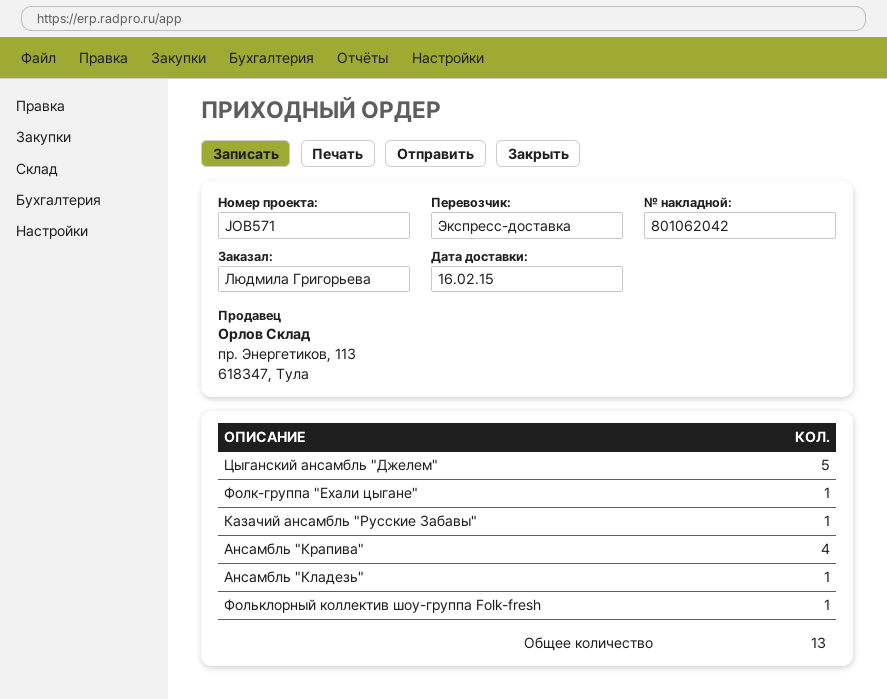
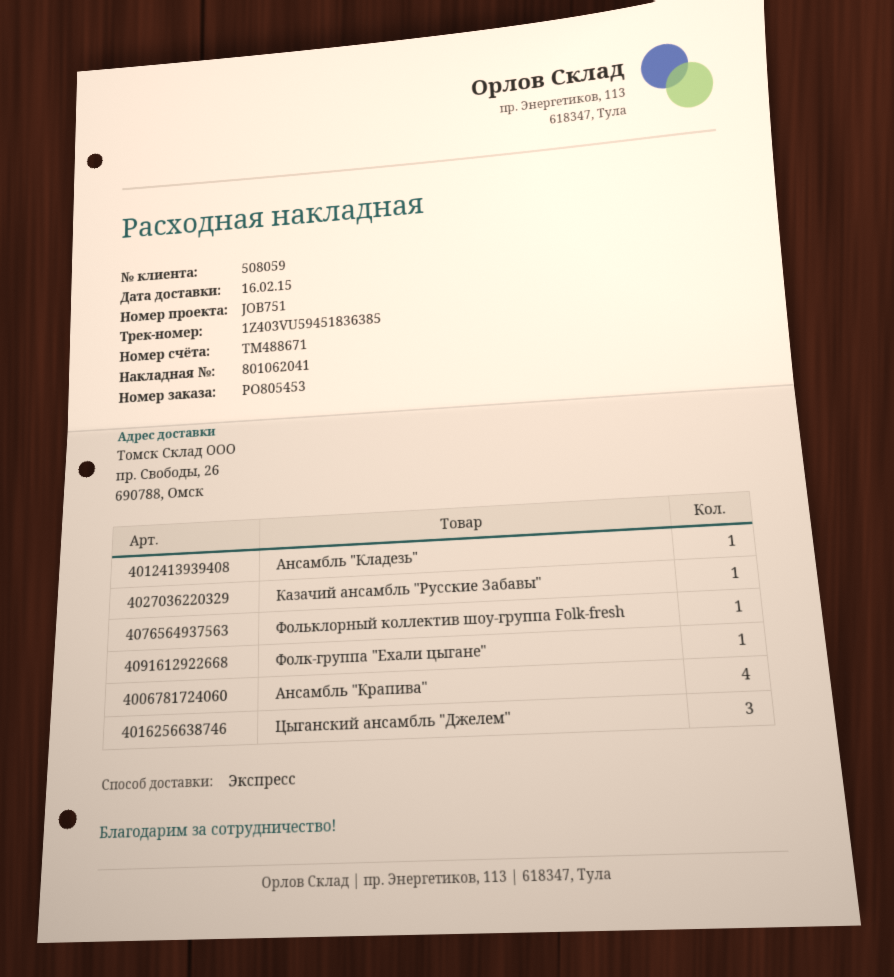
delivery note number: 801062042 -> 801062041
reference: JOB571 -> JOB751
Цыганский ансамбль "Джелем": 5 -> 3

